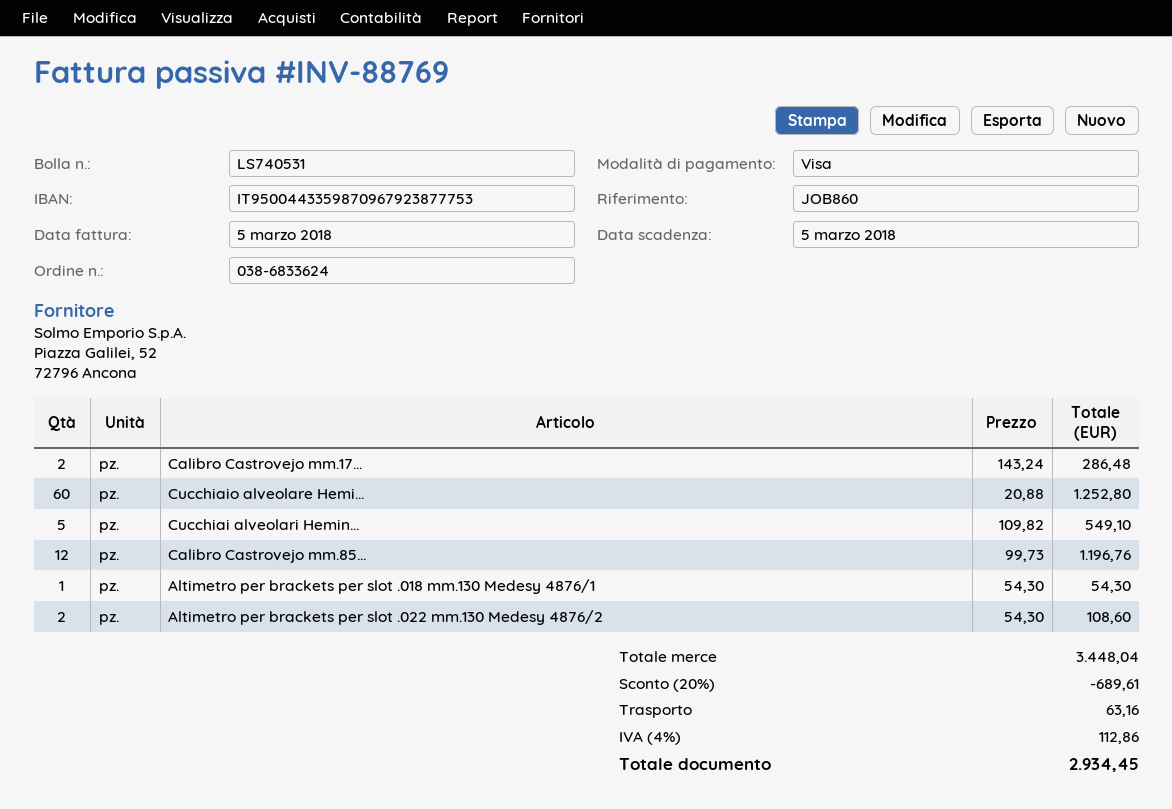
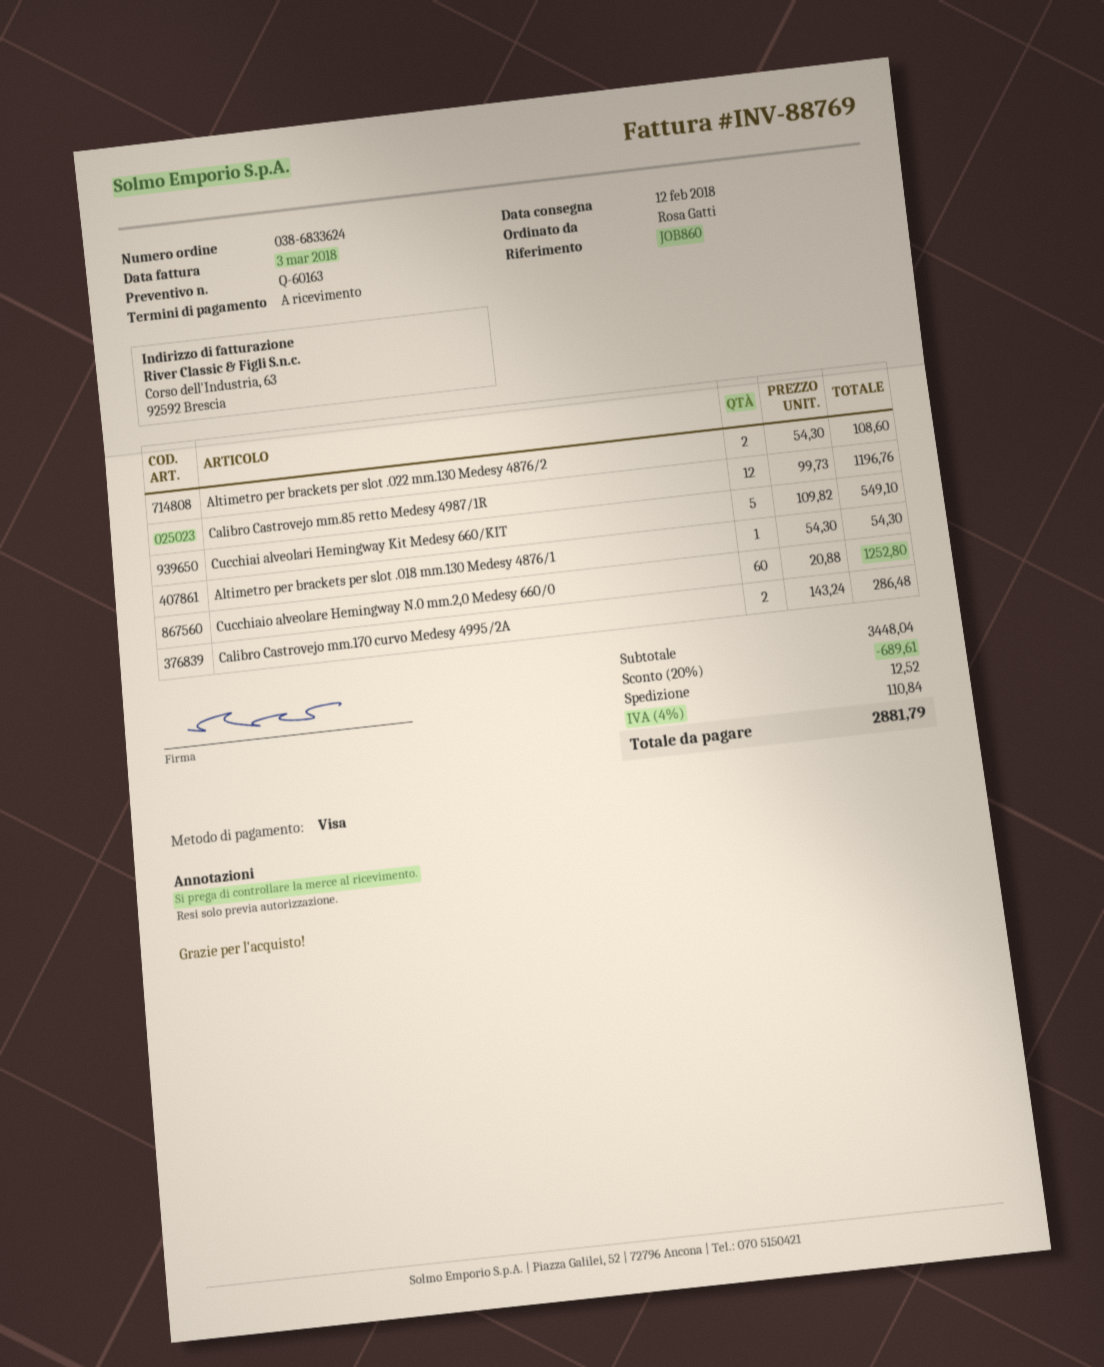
invoice date: 2018-03-05 -> 2018-03-03
shipping: 63.16 -> 12.52
tax: 4% = 112.86 -> 4% = 110.84
total: 2934.45 -> 2881.79

